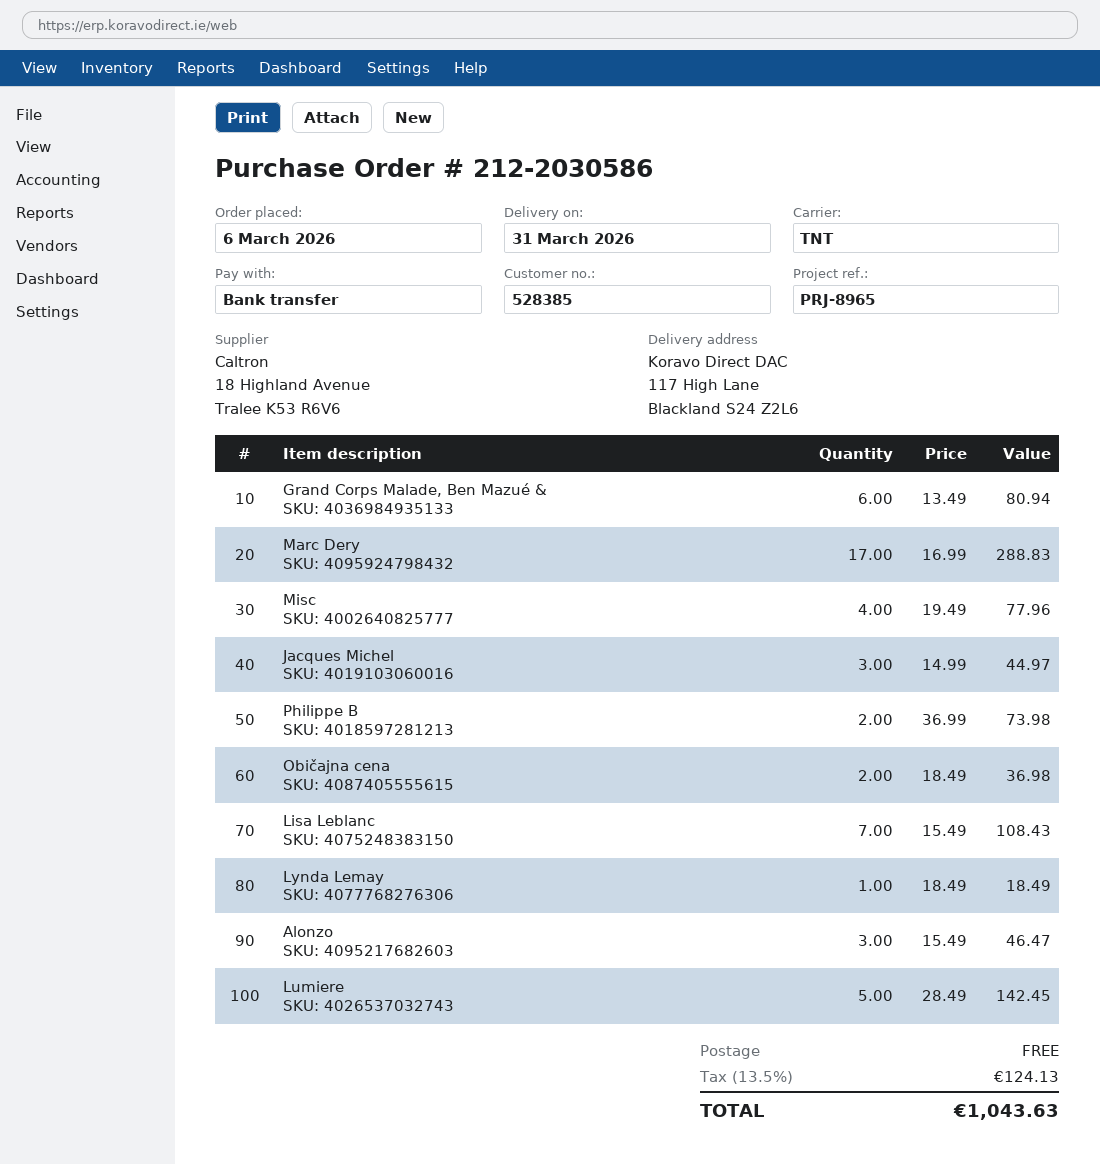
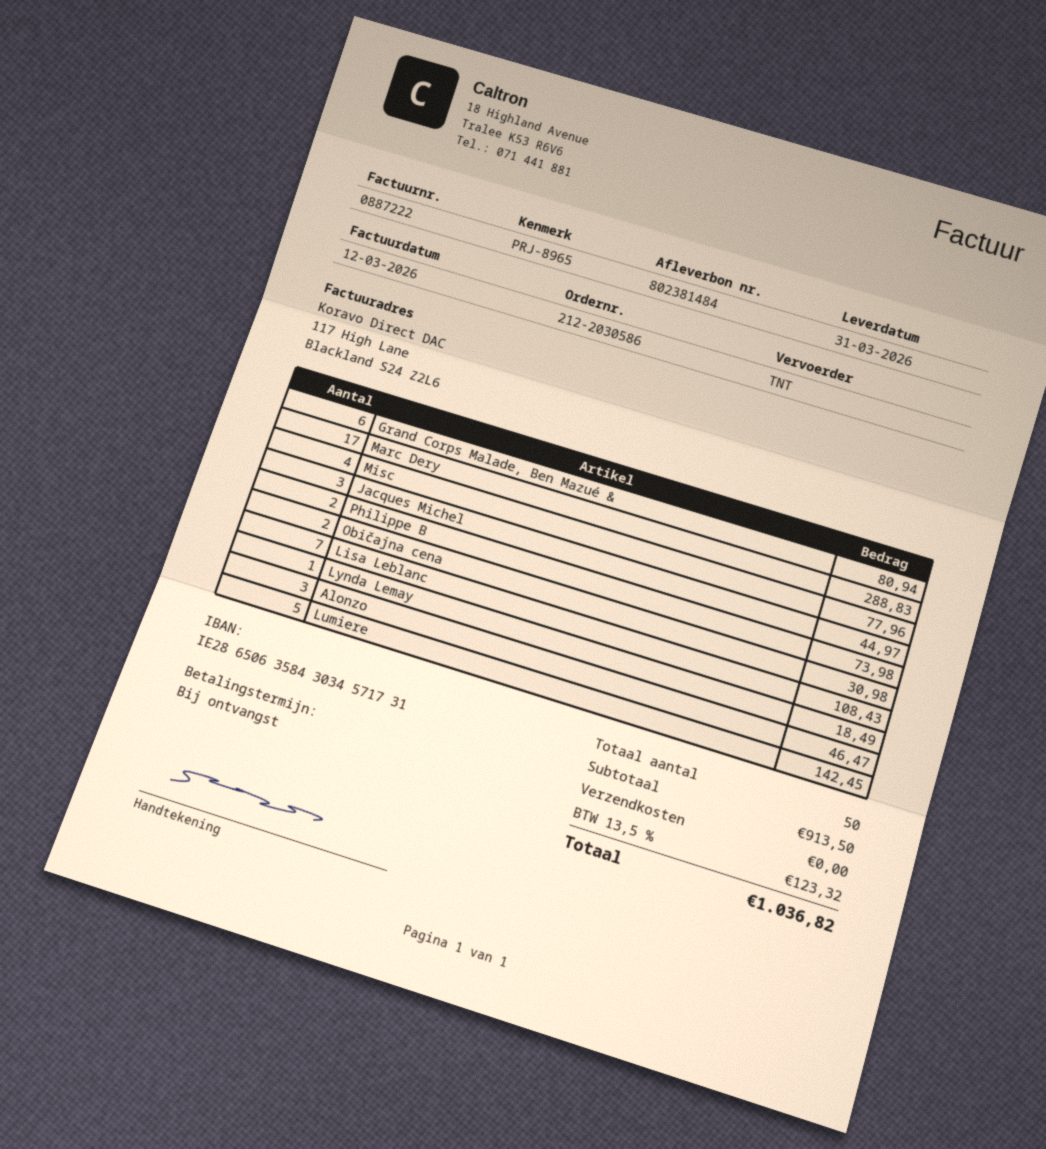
Običajna cena: 2 for 36.98 -> 2 for 30.98
tax: 13.5% = 124.13 -> 13.5% = 123.32
total: 1043.63 -> 1036.82

